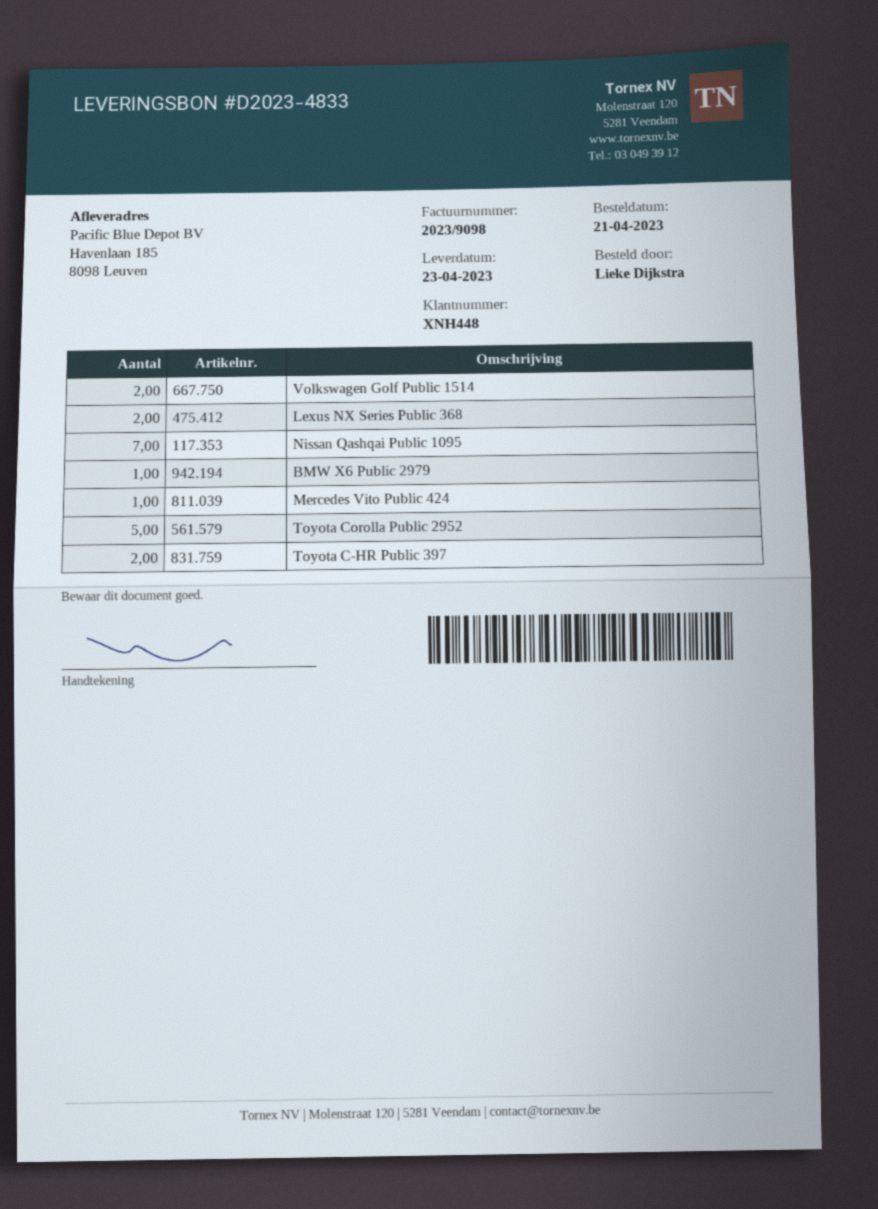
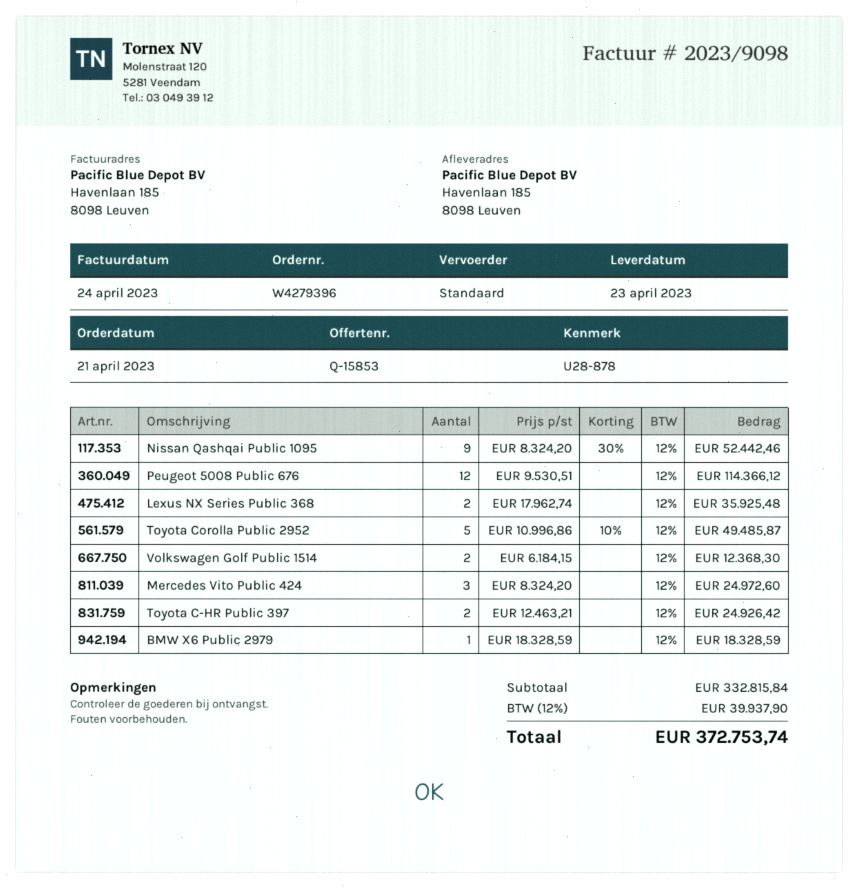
Nissan Qashqai Public 1095: 7 -> 9
Mercedes Vito Public 424: 1 -> 3
Peugeot 5008 Public 676: none -> 12

